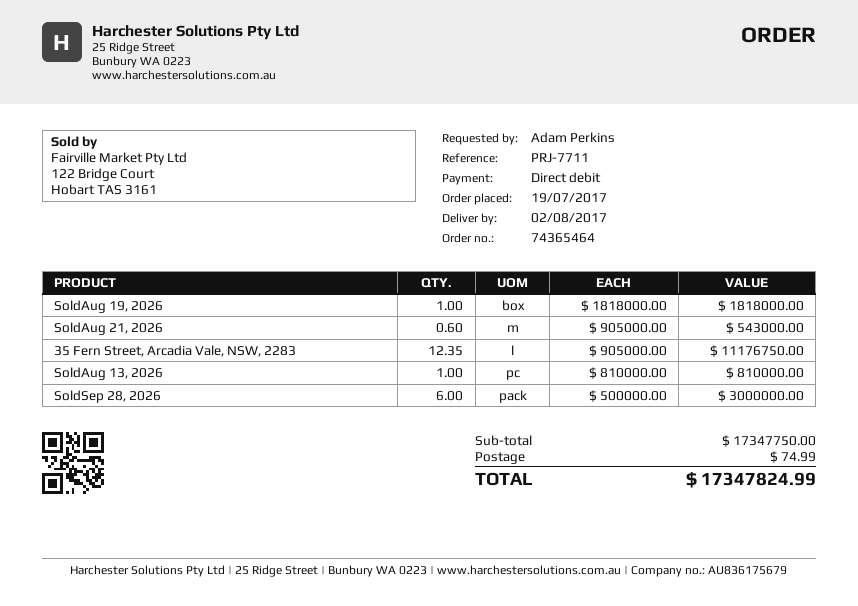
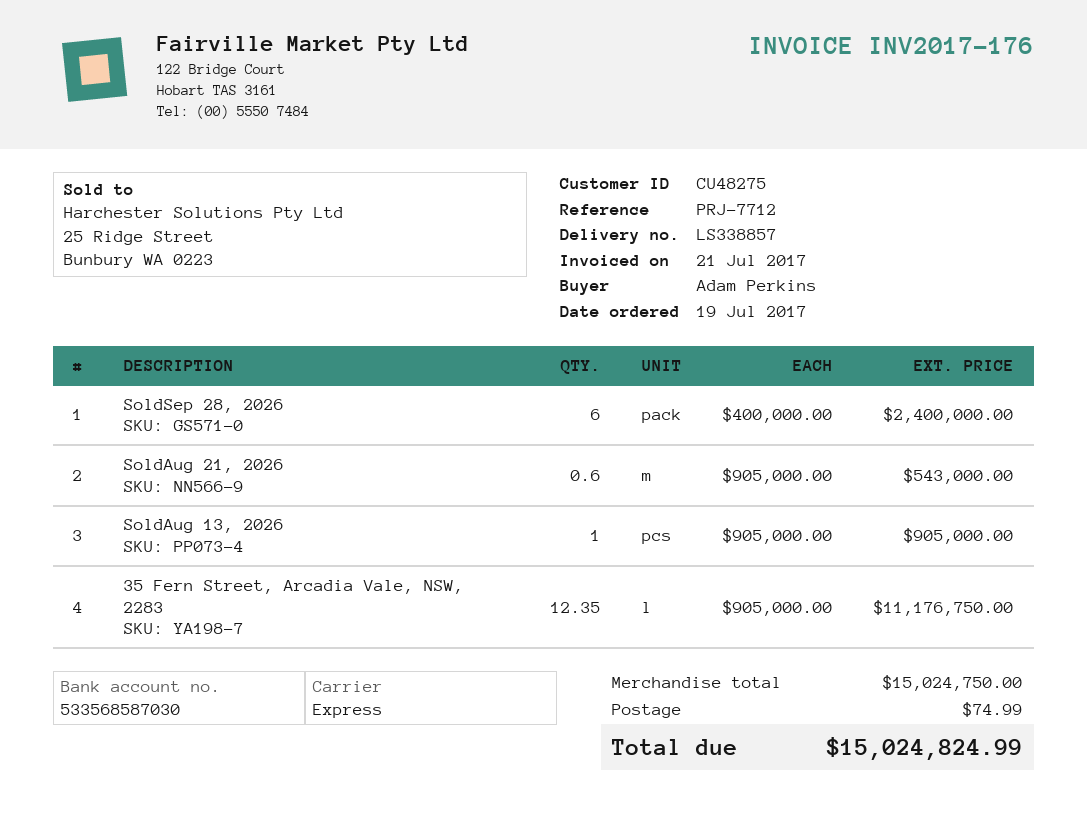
reference: PRJ-7711 -> PRJ-7712
SoldAug 19, 2026: 1 x 1818000.00 = 1818000.00 -> none
SoldAug 13, 2026: 1 x 810000.00 = 810000.00 -> 1 x 905000.00 = 905000.00
SoldSep 28, 2026: 6 x 500000.00 = 3000000.00 -> 6 x 400000.00 = 2400000.00
subtotal: 17347750.00 -> 15024750.00
total: 17347824.99 -> 15024824.99

